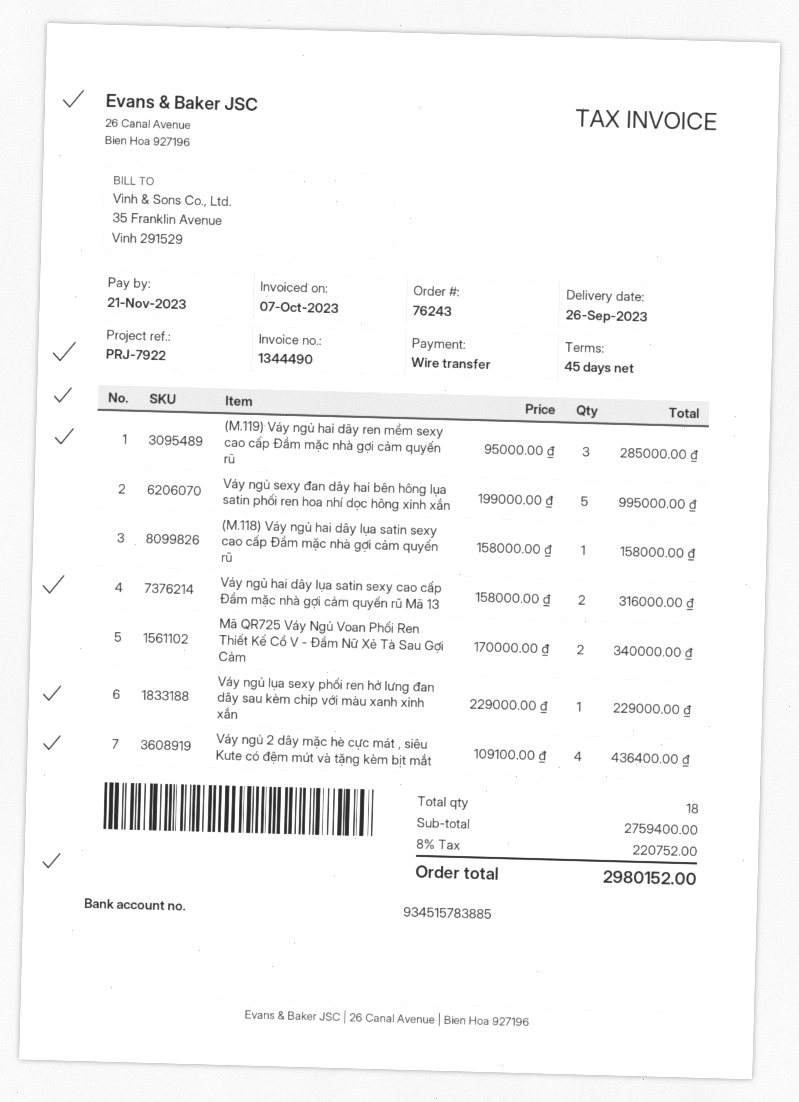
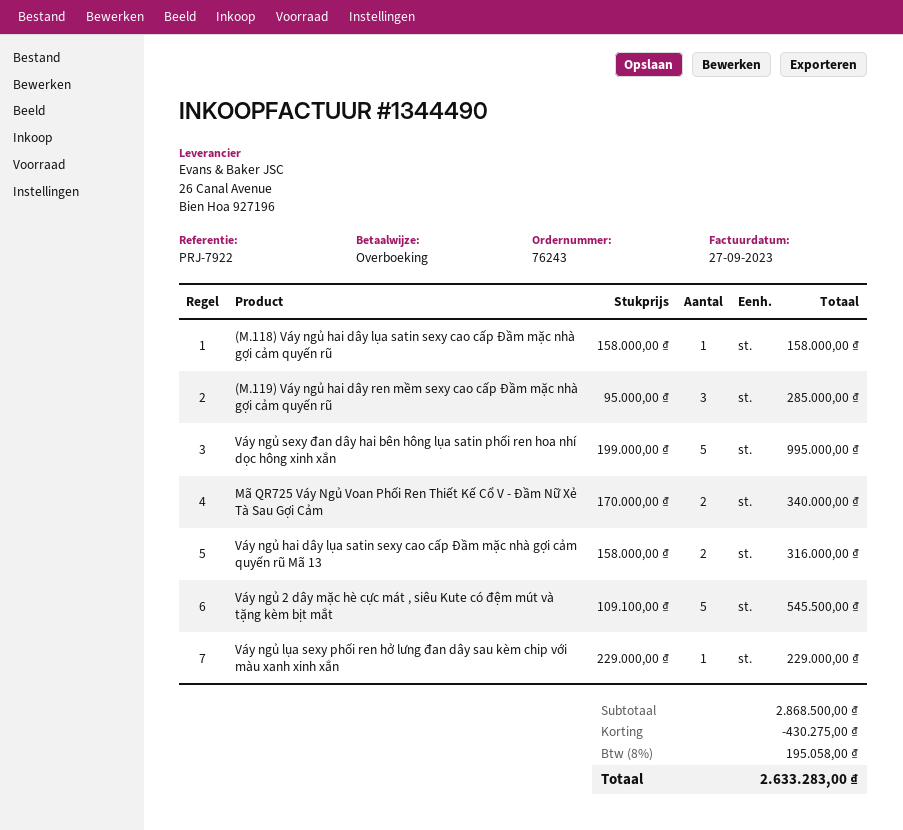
invoice date: 2023-10-07 -> 2023-09-27
Váy ngủ 2 dây mặc hè cực mát , siêu Kute có đệm mút và tặng kèm bịt mắt: 4 x 109100.00 = 436400.00 -> 5 x 109100.00 = 545500.00
subtotal: 2759400.00 -> 2868500.00
discount: none -> 430275.00
tax: 8% = 220752.00 -> 8% = 195058.00
total: 2980152.00 -> 2633283.00

